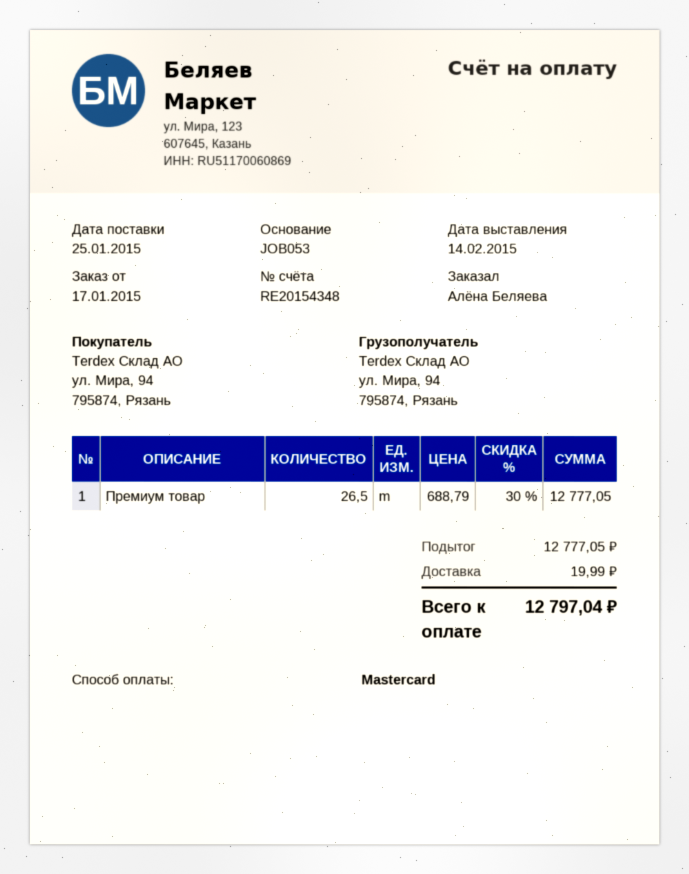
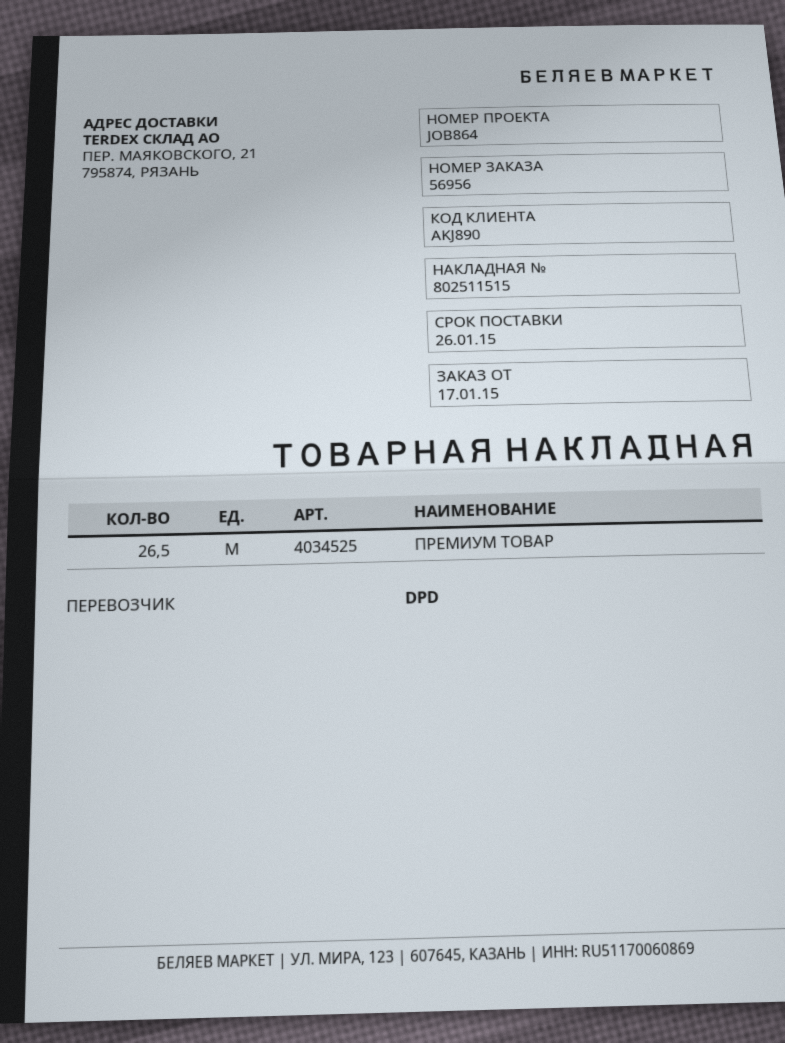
delivery date: 2015-01-25 -> 2015-01-26
reference: JOB053 -> JOB864
ship to: ул. Мира, 94, 795874, Рязань -> ПЕР. МАЯКОВСКОГО, 21, 795874, РЯЗАНЬ

